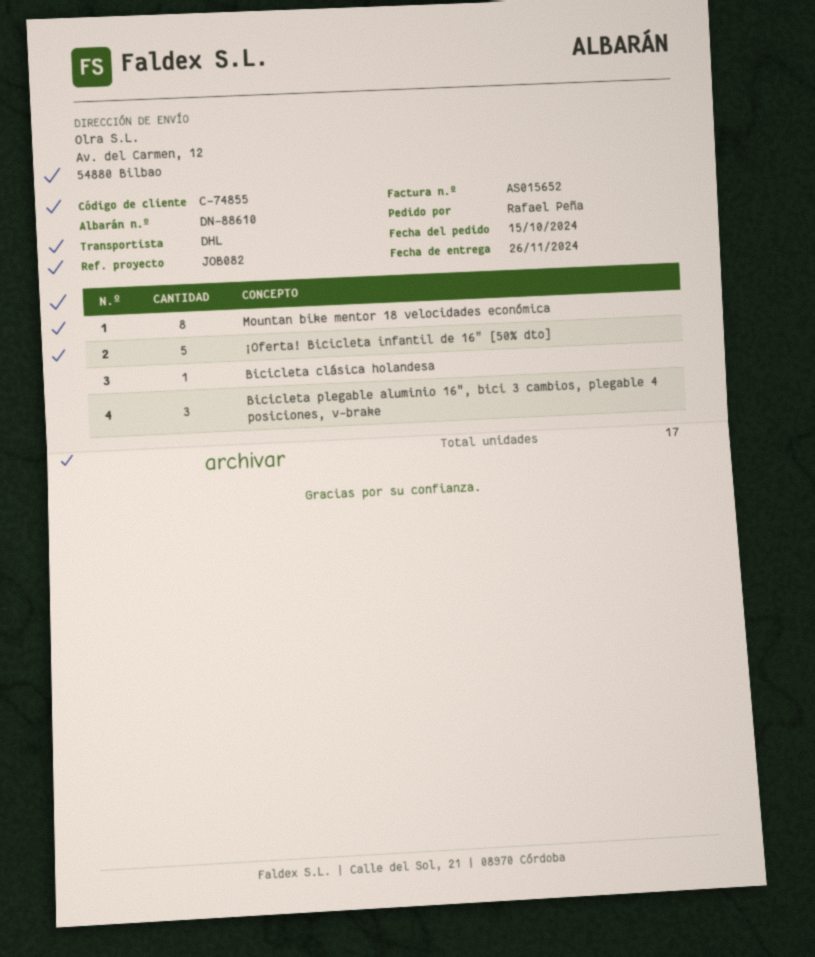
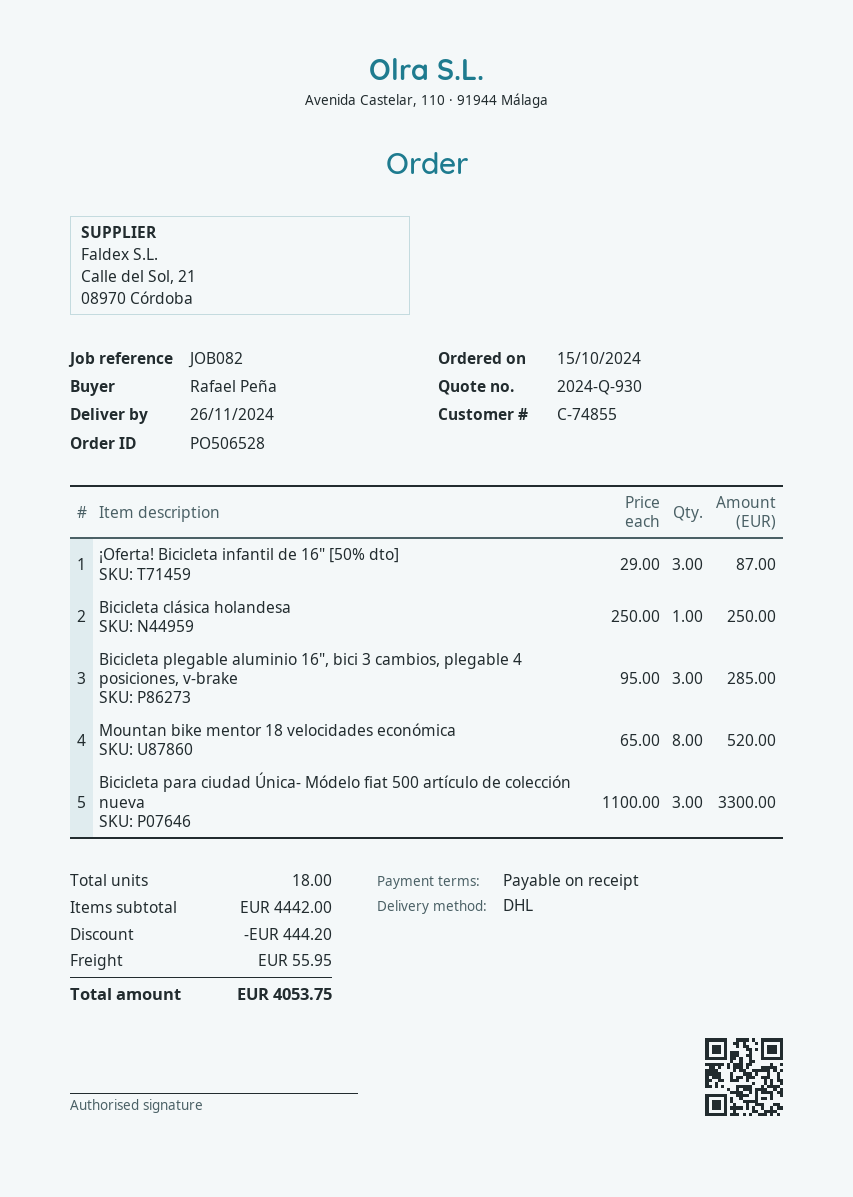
¡Oferta! Bicicleta infantil de 16" [50% dto]: 5 -> 3
Bicicleta para ciudad Única- Módelo fiat 500 artículo de colección nueva: none -> 3
total quantity: 17 -> 18

